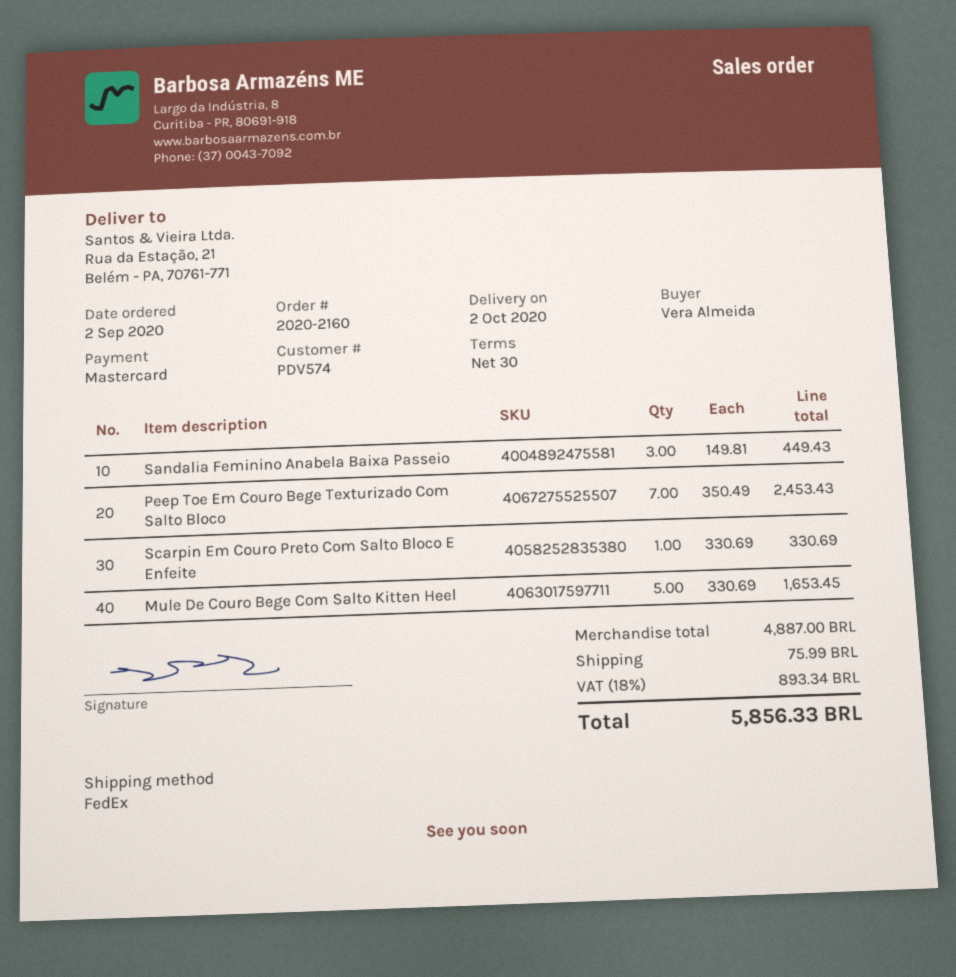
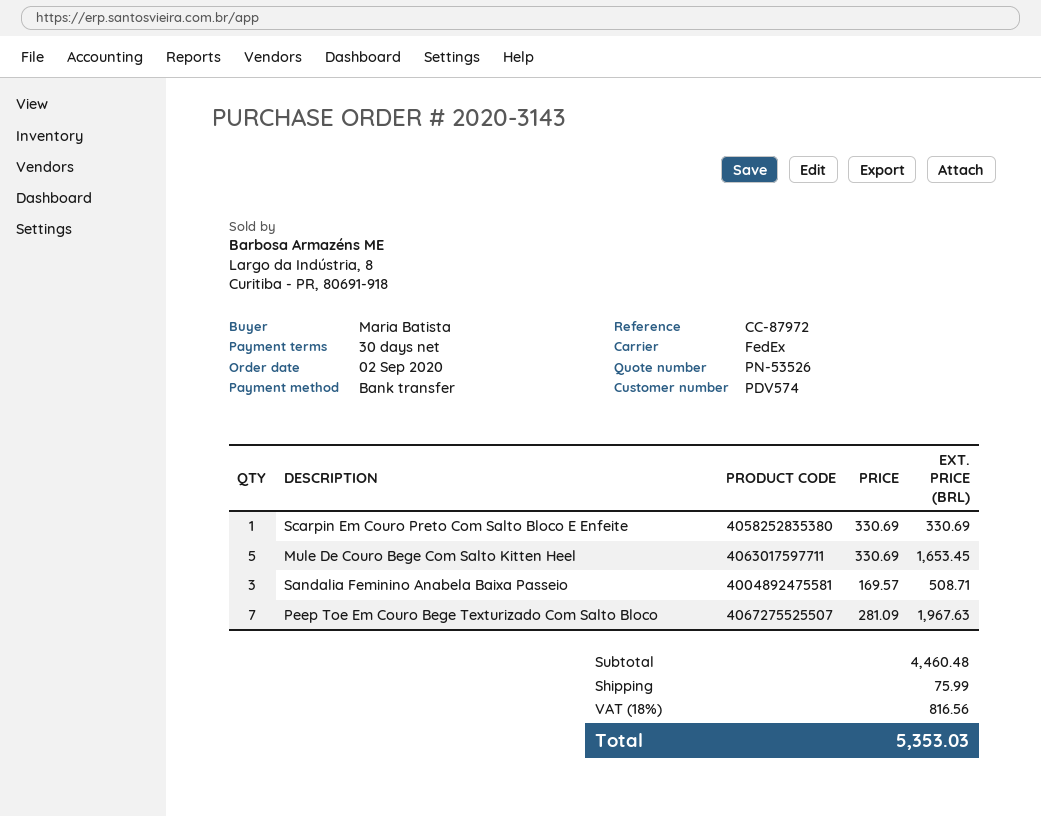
order number: 2020-2160 -> 2020-3143
ordered by: Vera Almeida -> Maria Batista
payment method: Mastercard -> bank transfer
Sandalia Feminino Anabela Baixa Passeio: 3 x 149.81 = 449.43 -> 3 x 169.57 = 508.71
Peep Toe Em Couro Bege Texturizado Com Salto Bloco: 7 x 350.49 = 2453.43 -> 7 x 281.09 = 1967.63
subtotal: 4887.00 -> 4460.48
tax: 18% = 893.34 -> 18% = 816.56
total: 5856.33 -> 5353.03

